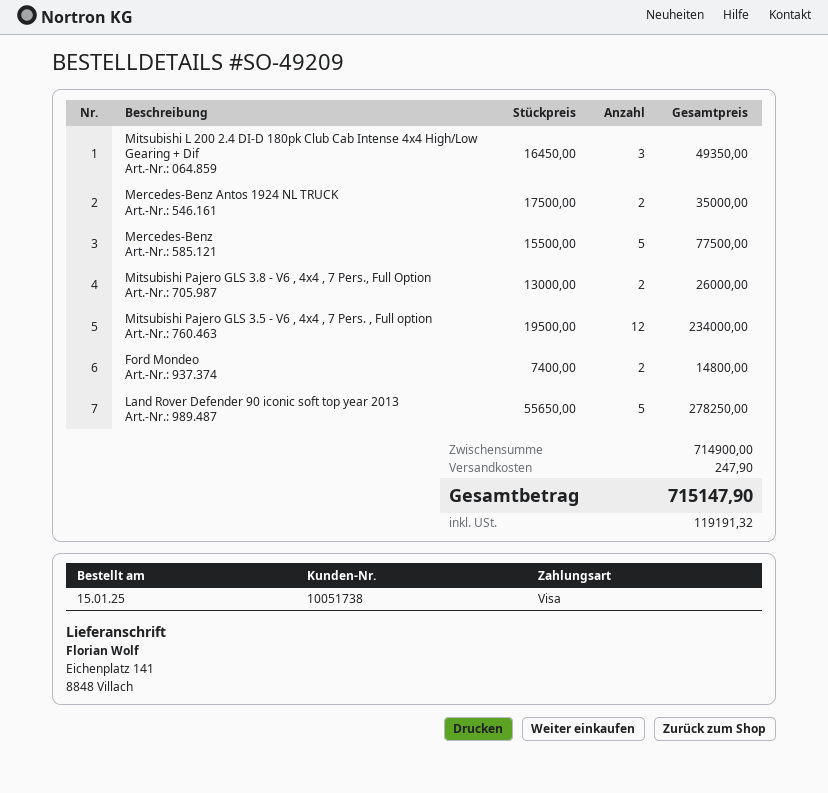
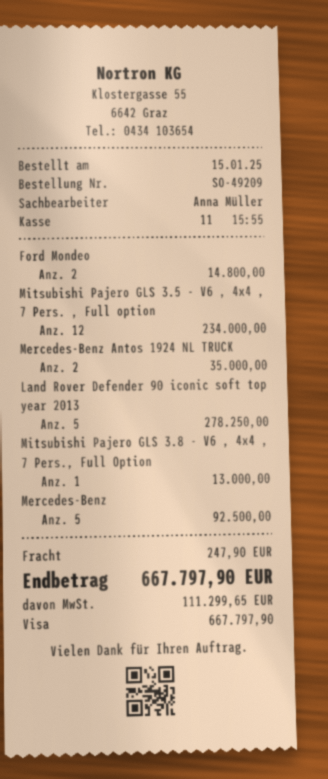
Mitsubishi L 200 2.4 DI-D 180pk Club Cab Intense 4x4 High/Low Gearing + Dif: 3 for 49350.00 -> none
Mercedes-Benz: 5 for 77500.00 -> 5 for 92500.00
Mitsubishi Pajero GLS 3.8 - V6 , 4x4 , 7 Pers., Full Option: 2 for 26000.00 -> 1 for 13000.00
tax: 119191.32 -> 111299.65
total: 715147.90 -> 667797.90

